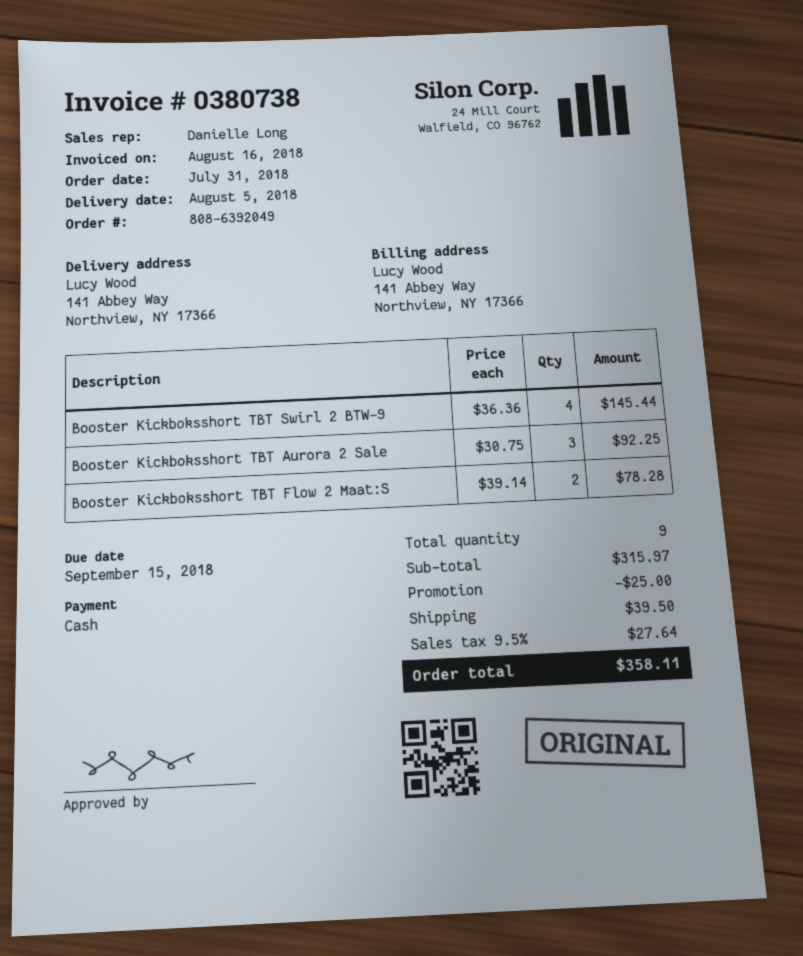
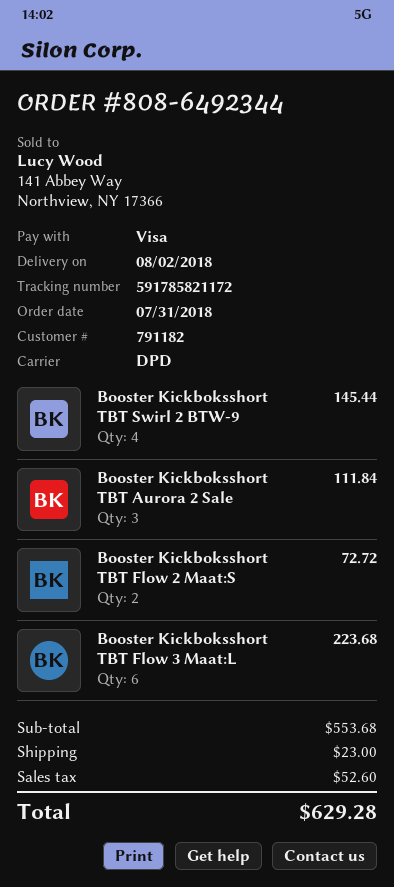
order number: 808-6392049 -> 808-6492344
delivery date: 2018-08-05 -> 2018-08-02
payment method: cash -> Visa
Booster Kickboksshort TBT Aurora 2 Sale: 3 for 92.25 -> 3 for 111.84
Booster Kickboksshort TBT Flow 2 Maat:S: 2 for 78.28 -> 2 for 72.72
Booster Kickboksshort TBT Flow 3 Maat:L: none -> 6 for 223.68
subtotal: 315.97 -> 553.68
discount: 25.00 -> none
shipping: 39.50 -> 23.00
tax: 27.64 -> 52.60
total: 358.11 -> 629.28

